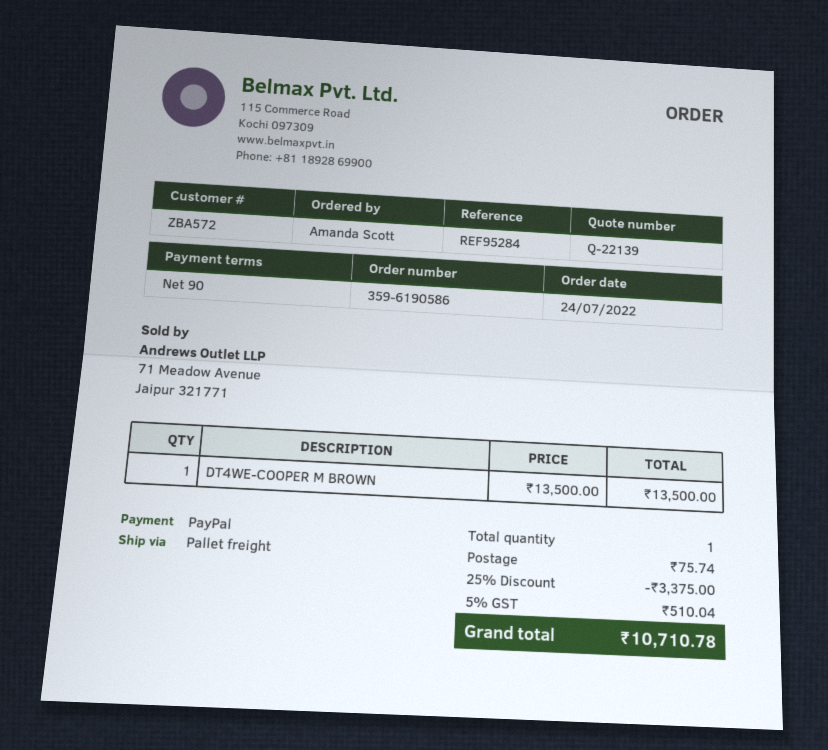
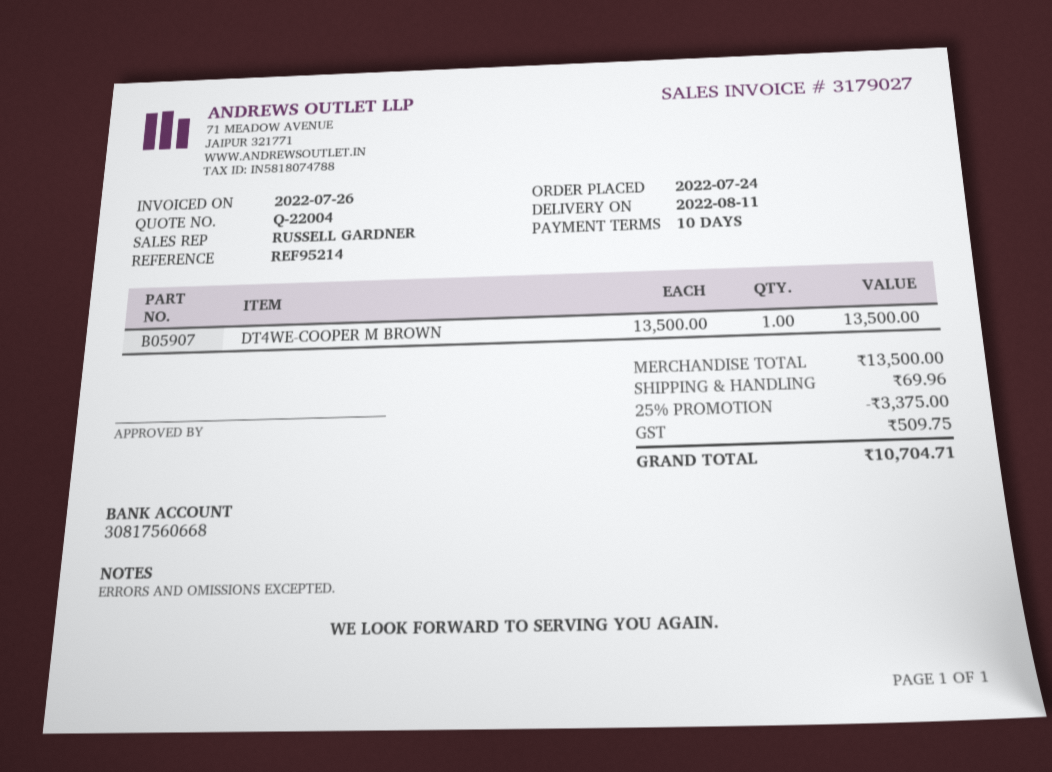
quote number: Q-22139 -> Q-22004
payment terms: 90 days -> 10 days
reference: REF95284 -> REF95214
shipping: 75.74 -> 69.96
tax: 510.04 -> 509.75
total: 10710.78 -> 10704.71

